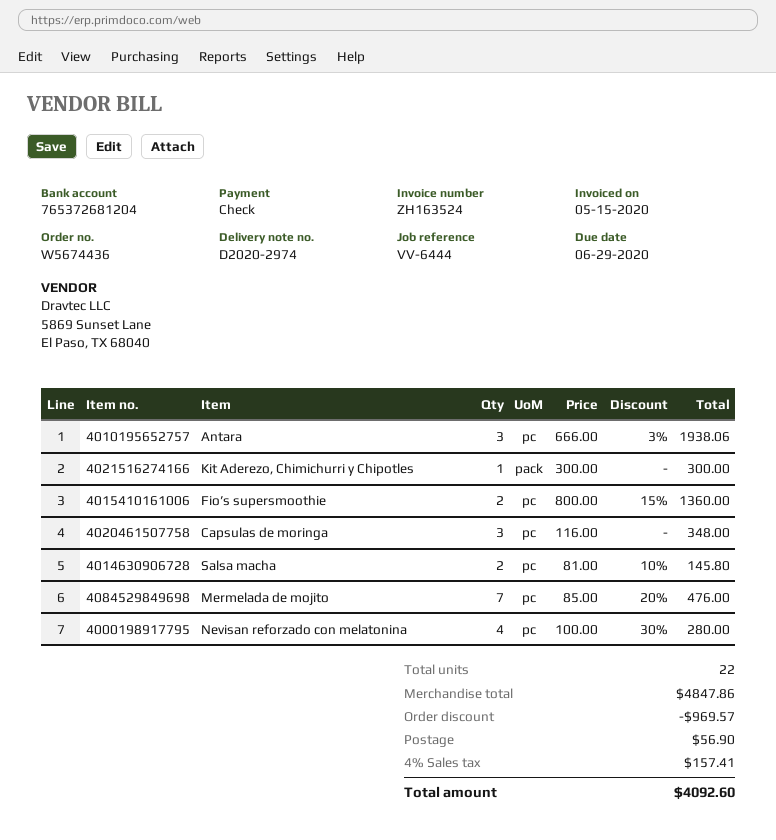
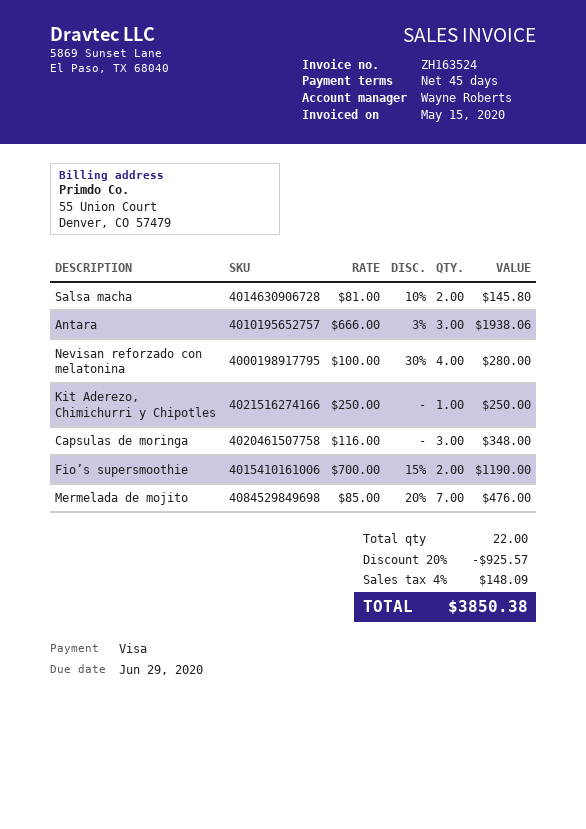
payment method: cheque -> Visa
Kit Aderezo, Chimichurri y Chipotles: 1 x 300.00 = 300.00 -> 1 x 250.00 = 250.00
Fio’s supersmoothie: 2 x 800.00 - 15% = 1360.00 -> 2 x 700.00 - 15% = 1190.00
discount: 969.57 -> 925.57
shipping: 56.90 -> none
tax: 4% = 157.41 -> 4% = 148.09
total: 4092.60 -> 3850.38

